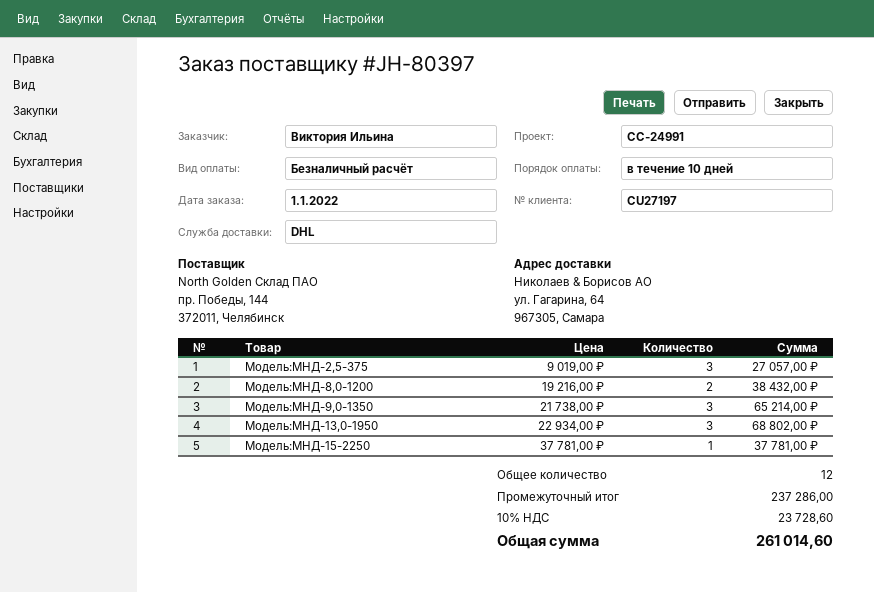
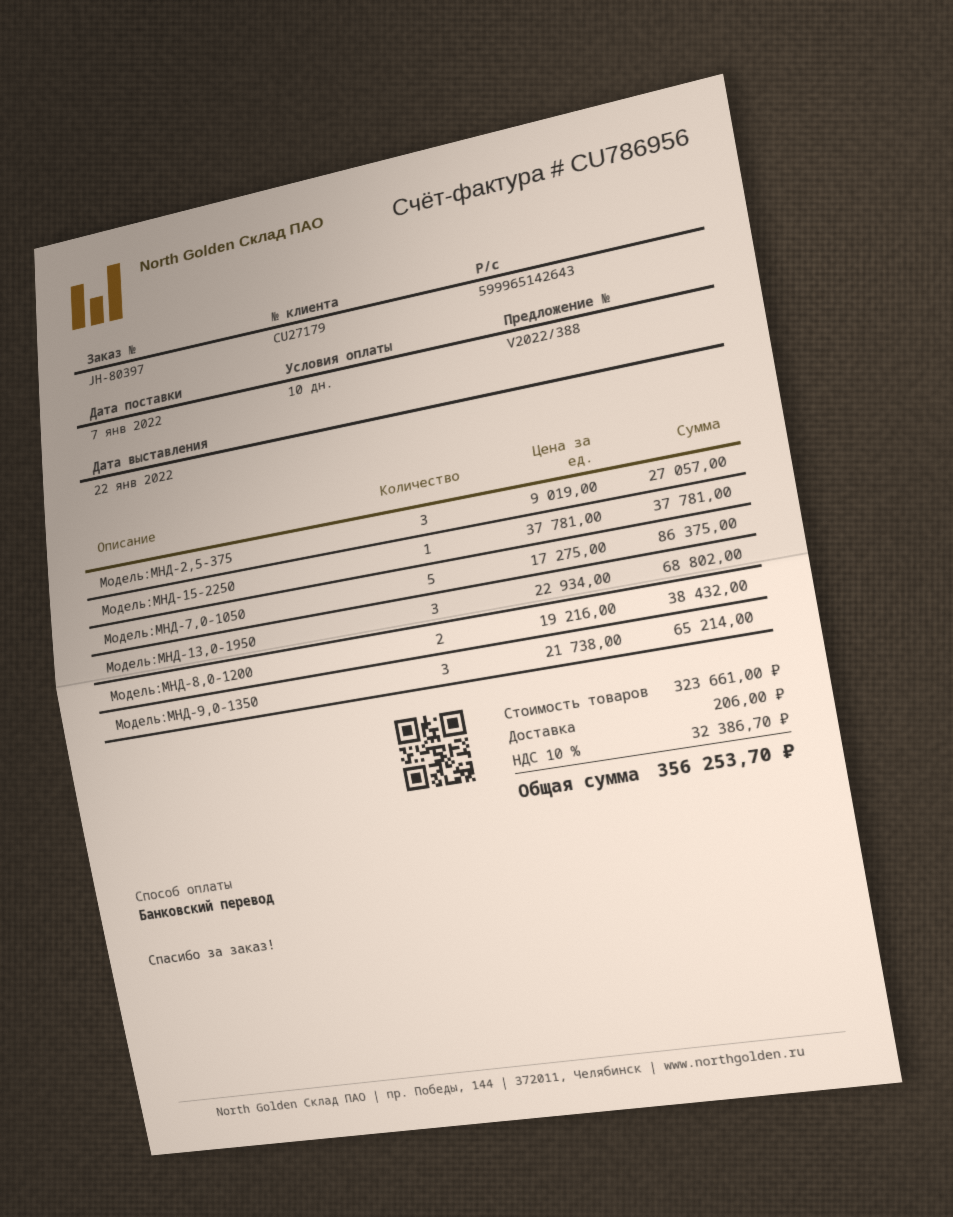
customer number: CU27197 -> CU27179
Модель:МНД-7,0-1050: none -> 5 x 17275.00 = 86375.00
subtotal: 237286.00 -> 323661.00
shipping: none -> 206.00
tax: 10% = 23728.60 -> 10% = 32386.70
total: 261014.60 -> 356253.70

